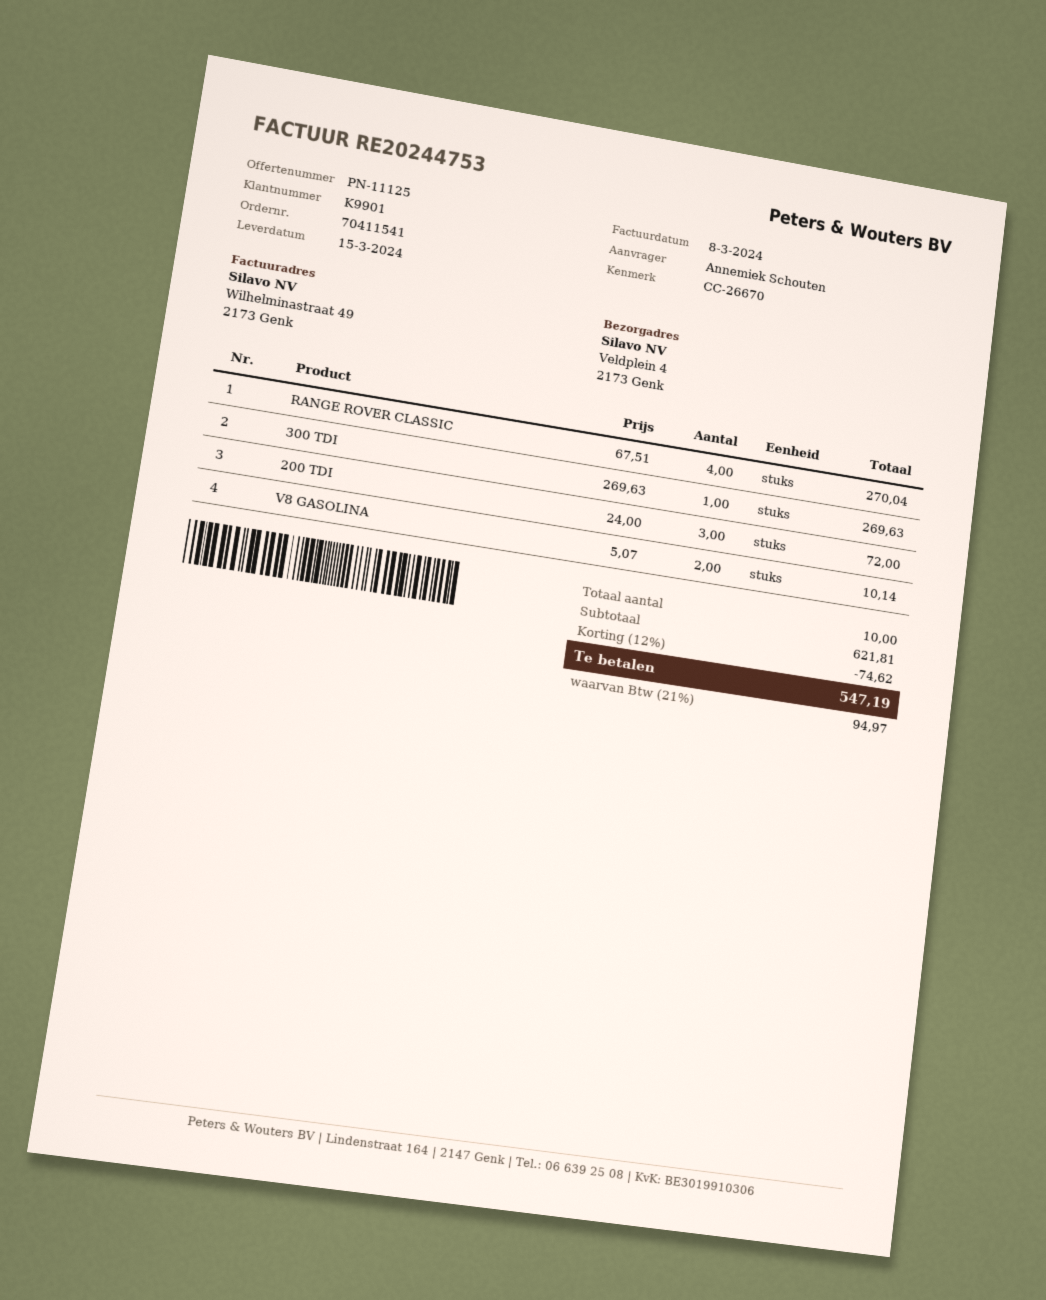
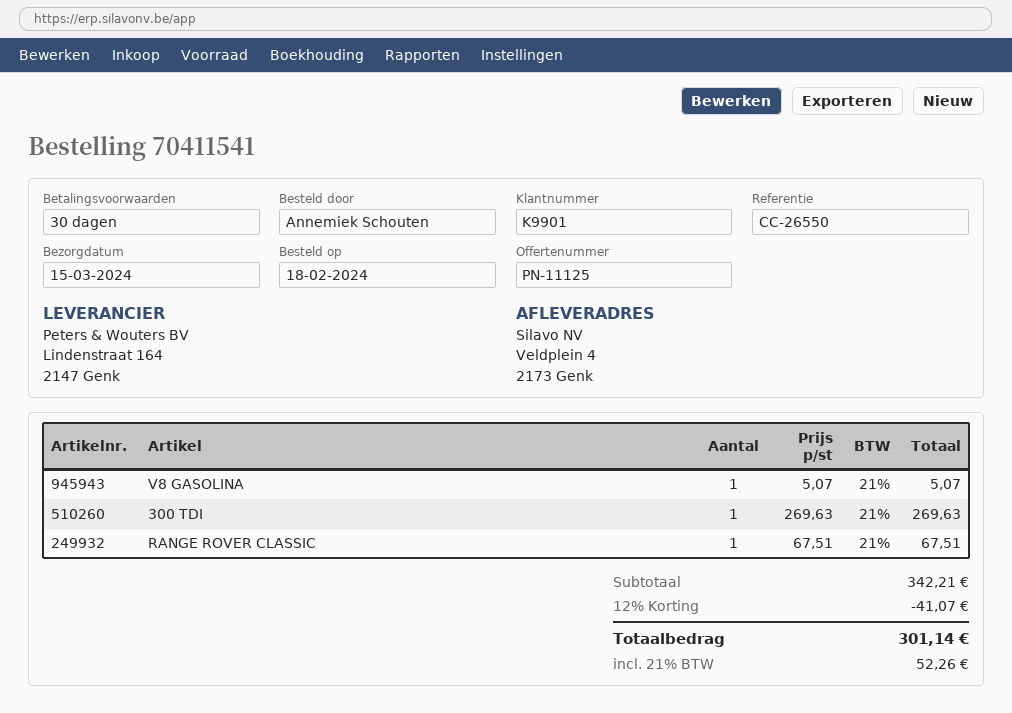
reference: CC-26670 -> CC-26550
RANGE ROVER CLASSIC: 4 x 67.51 = 270.04 -> 1 x 67.51 = 67.51
200 TDI: 3 x 24.00 = 72.00 -> none
V8 GASOLINA: 2 x 5.07 = 10.14 -> 1 x 5.07 = 5.07
subtotal: 621.81 -> 342.21
discount: 12% = 74.62 -> 12% = 41.07
tax: 21% = 94.97 -> 21% = 52.26
total: 547.19 -> 301.14

